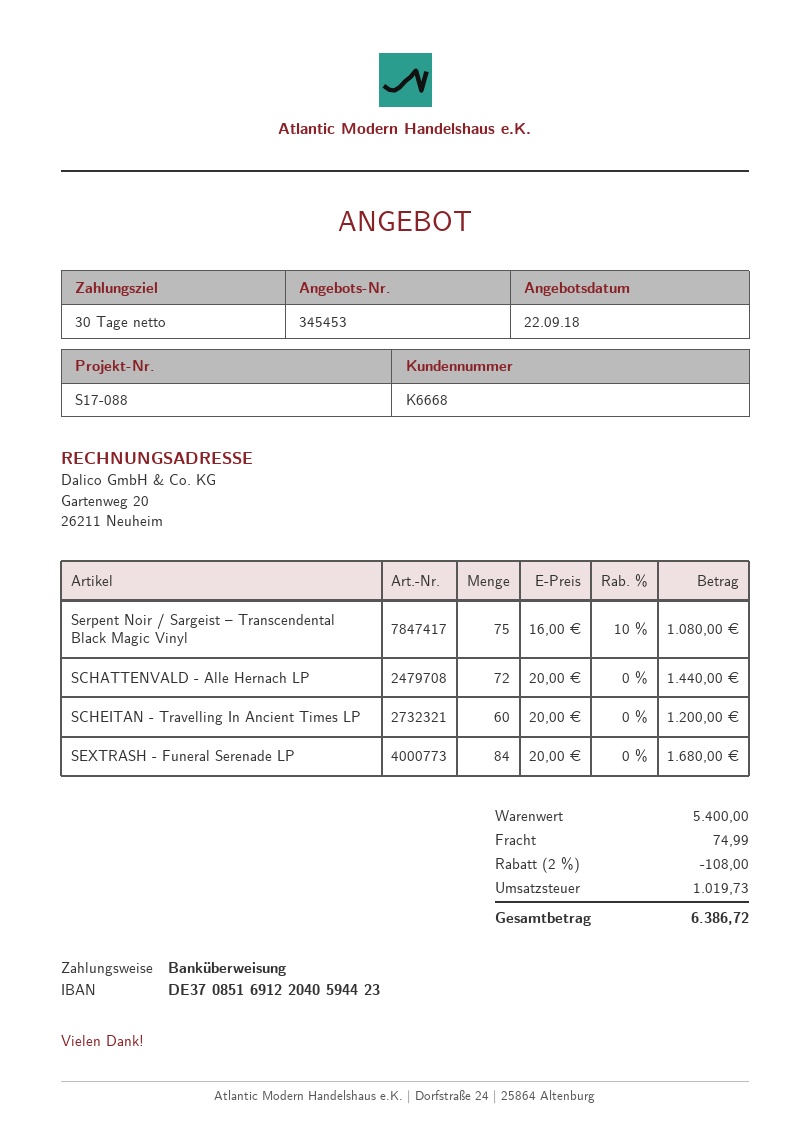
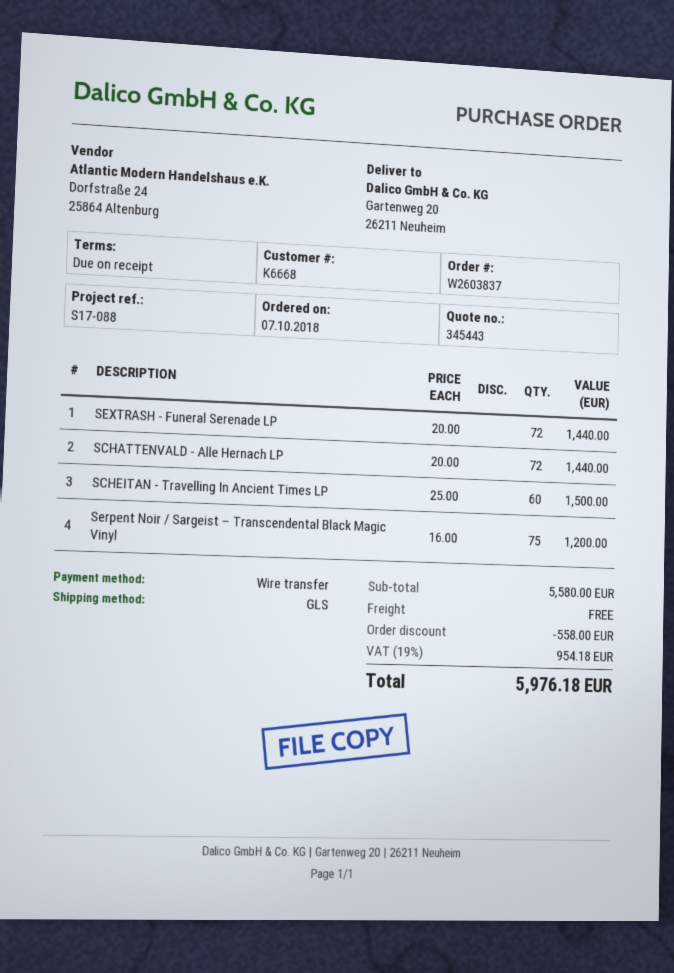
quote number: 345453 -> 345443
payment terms: 30 days -> on receipt
Serpent Noir / Sargeist – Transcendental Black Magic Vinyl: 75 x 16.00 - 10% = 1080.00 -> 75 x 16.00 = 1200.00
SCHEITAN - Travelling In Ancient Times LP: 60 x 20.00 = 1200.00 -> 60 x 25.00 = 1500.00
SEXTRASH - Funeral Serenade LP: 84 x 20.00 = 1680.00 -> 72 x 20.00 = 1440.00
subtotal: 5400.00 -> 5580.00
discount: 108.00 -> 558.00
shipping: 74.99 -> 0.00
tax: 1019.73 -> 954.18
total: 6386.72 -> 5976.18

